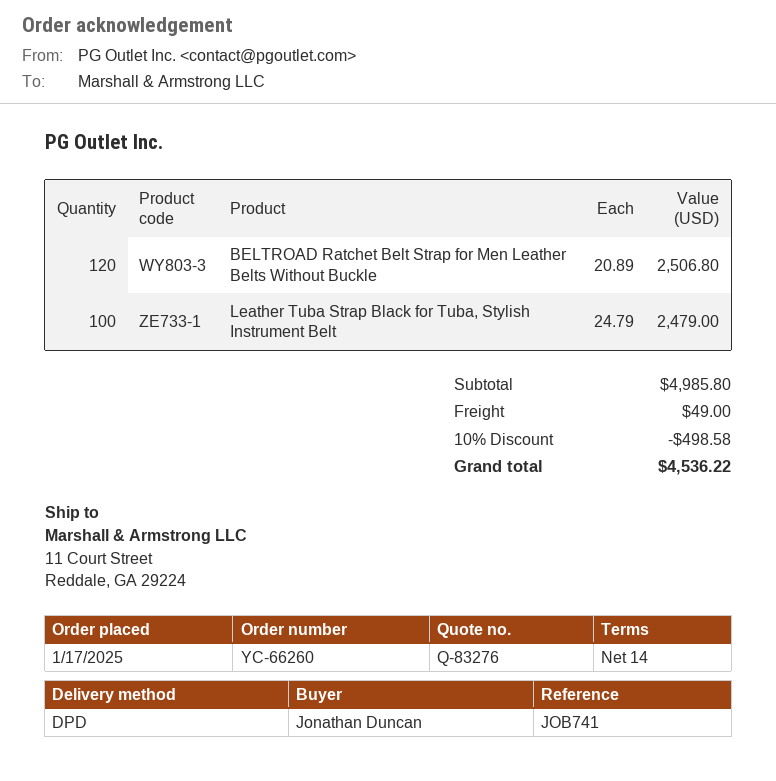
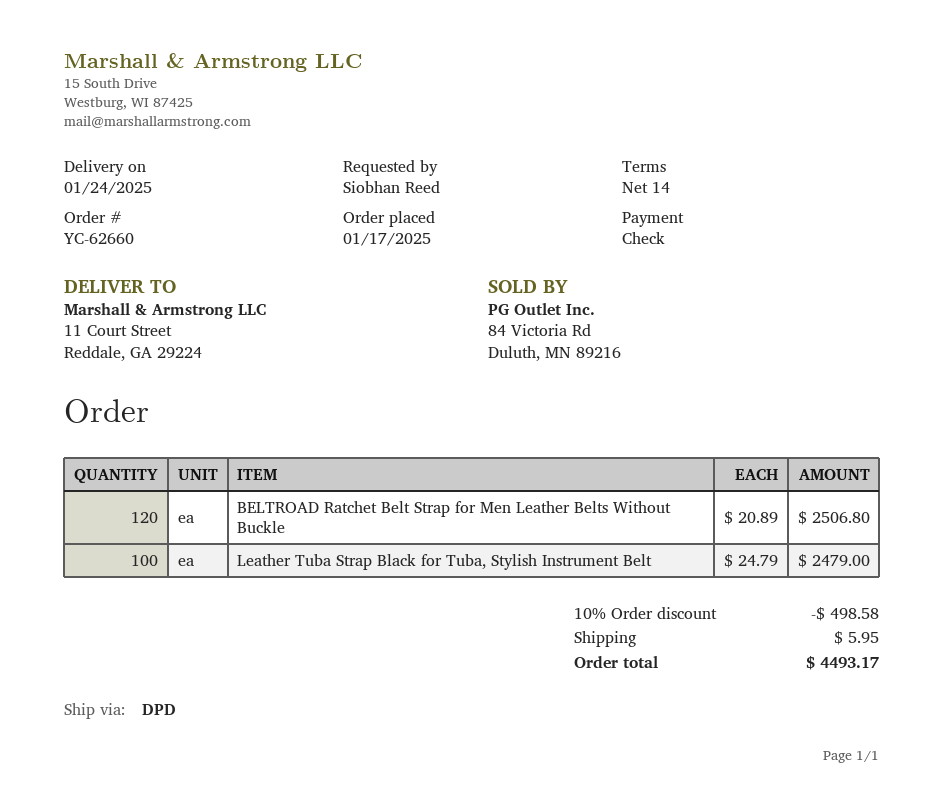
order number: YC-66260 -> YC-62660
ordered by: Jonathan Duncan -> Siobhan Reed
shipping: 49.00 -> 5.95
total: 4536.22 -> 4493.17

